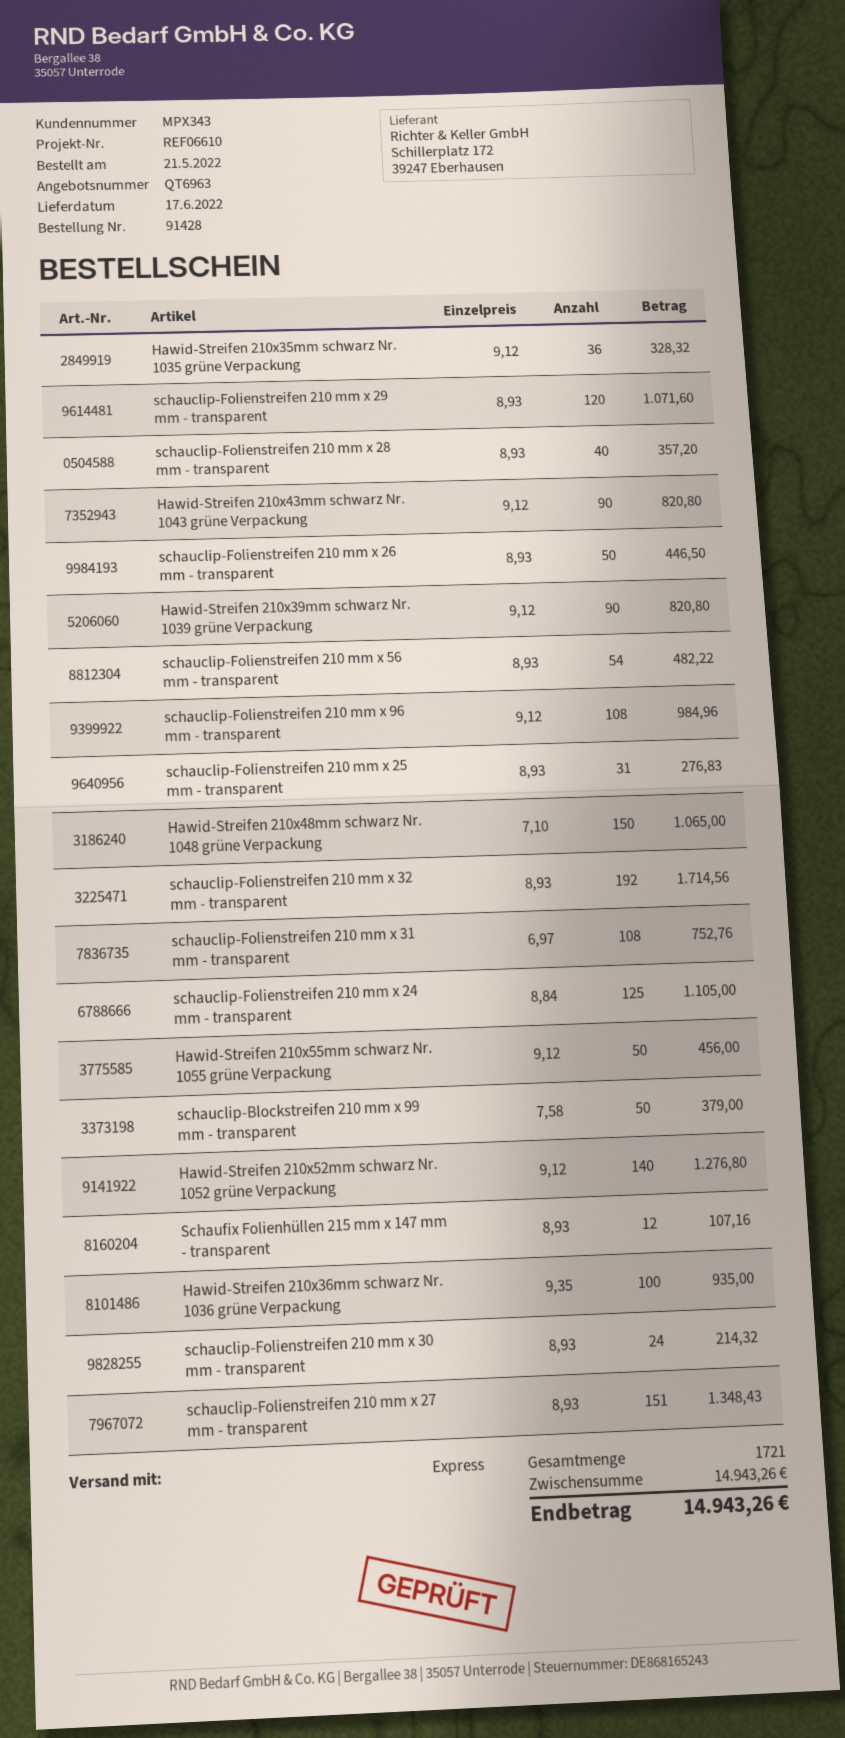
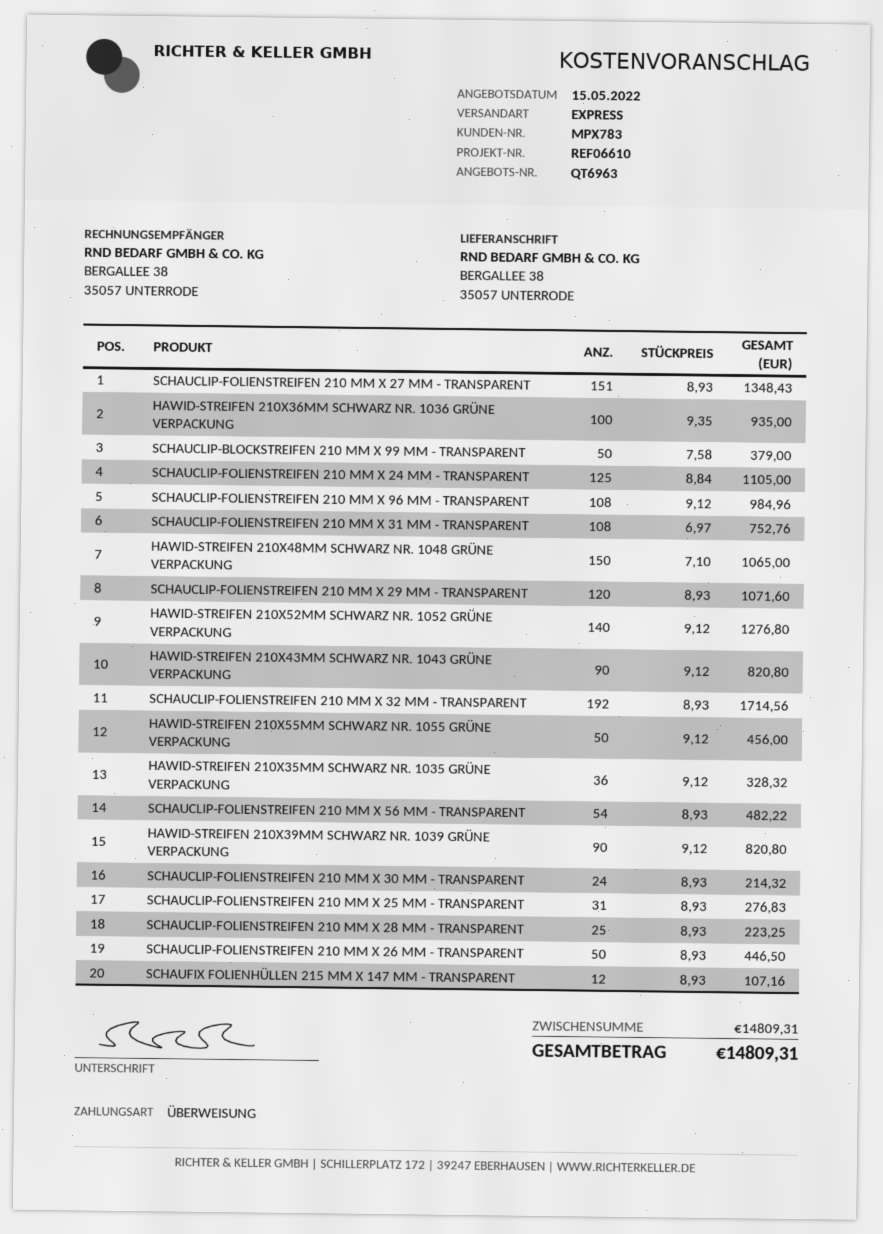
customer number: MPX343 -> MPX783
schauclip-Folienstreifen 210 mm x 28 mm - transparent: 40 x 8.93 = 357.20 -> 25 x 8.93 = 223.25
subtotal: 14943.26 -> 14809.31
total: 14943.26 -> 14809.31

